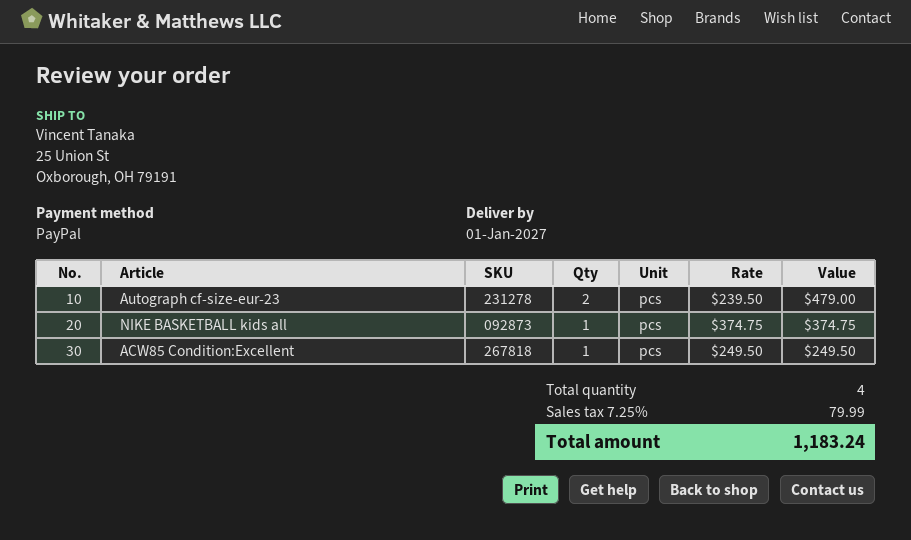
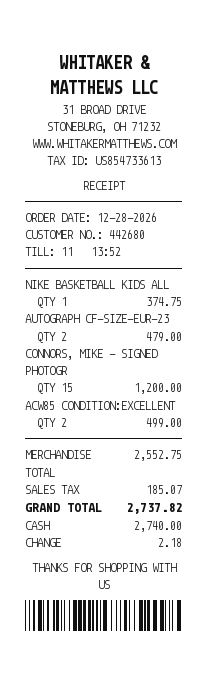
payment method: PayPal -> cash
ACW85 Condition:Excellent: 1 for 249.50 -> 2 for 499.00
CONNORS, MIKE - SIGNED PHOTOGR: none -> 15 for 1200.00
tax: 79.99 -> 185.07
total: 1183.24 -> 2737.82

